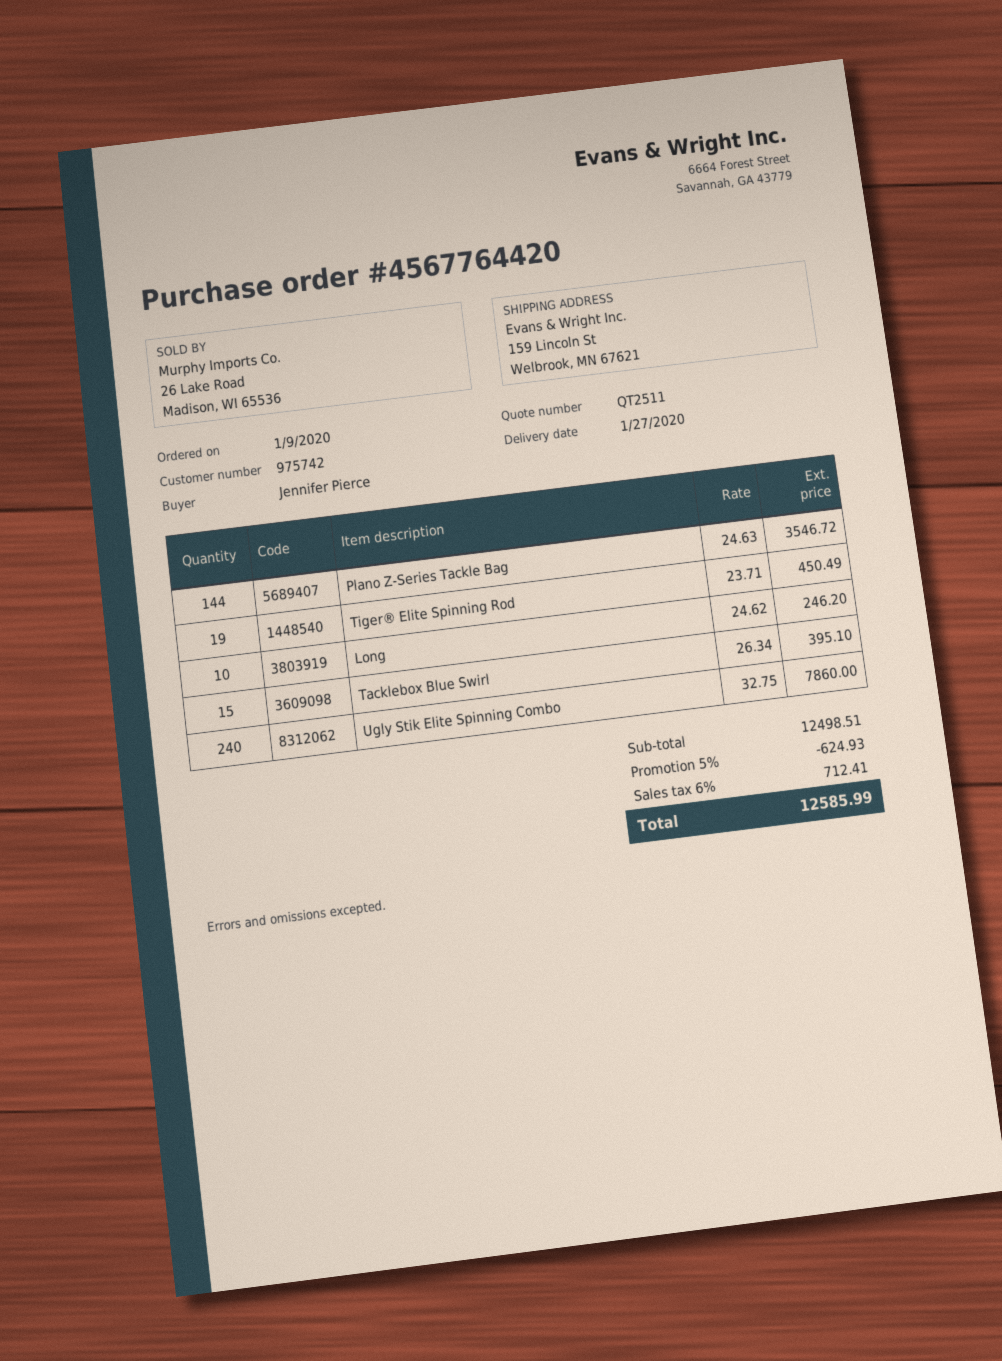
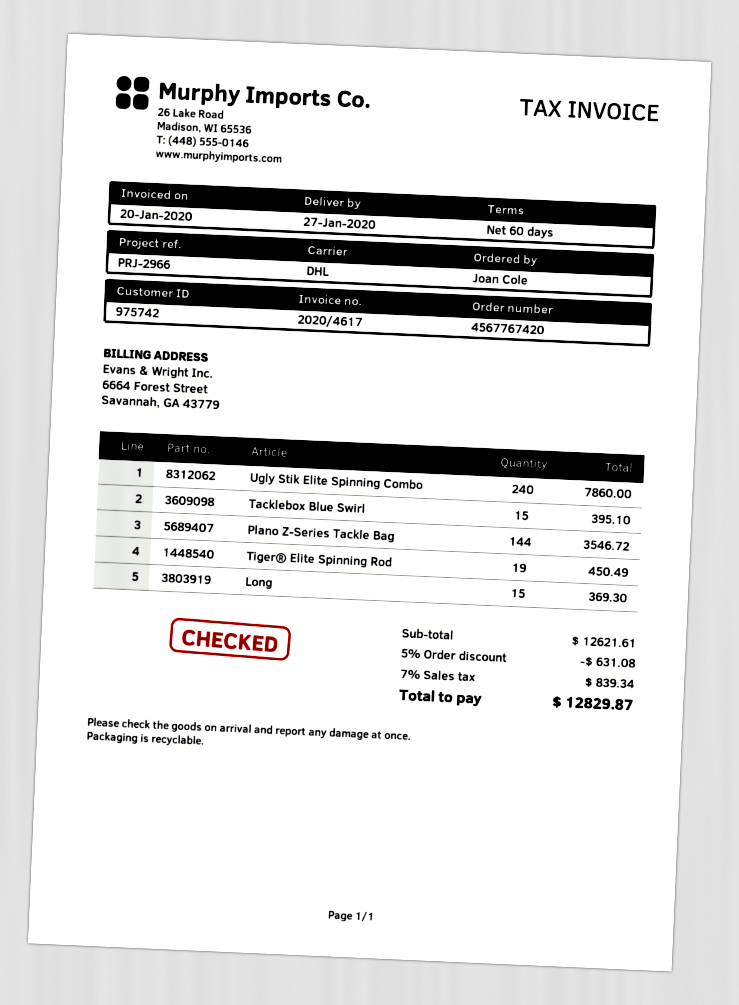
order number: 4567764420 -> 4567767420
ordered by: Jennifer Pierce -> Joan Cole
Long: 10 for 246.20 -> 15 for 369.30
subtotal: 12498.51 -> 12621.61
discount: 5% = 624.93 -> 5% = 631.08
tax: 6% = 712.41 -> 7% = 839.34
total: 12585.99 -> 12829.87

